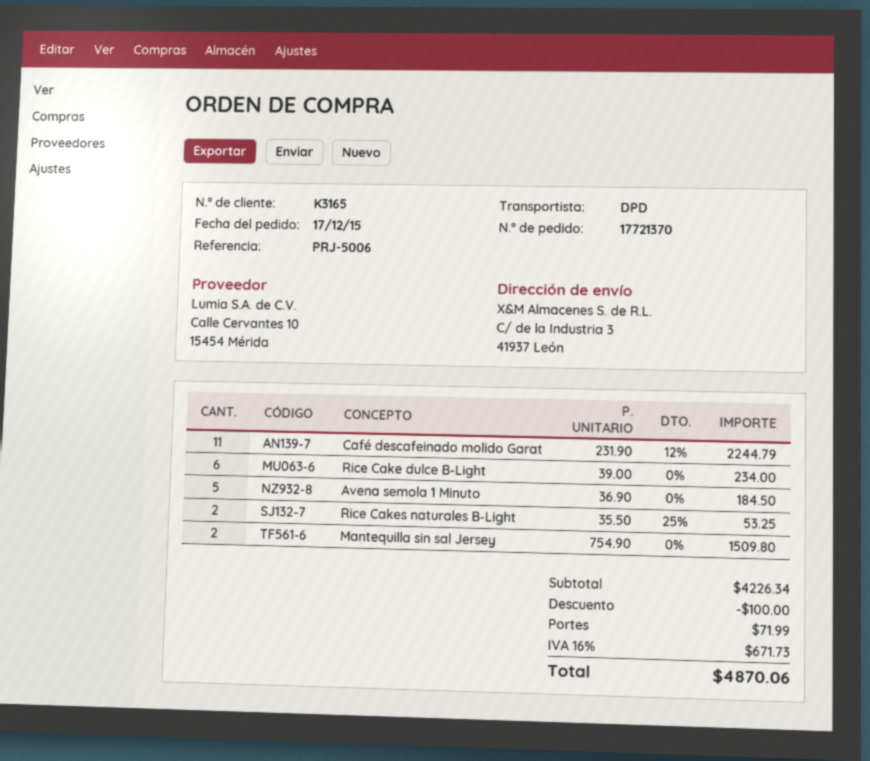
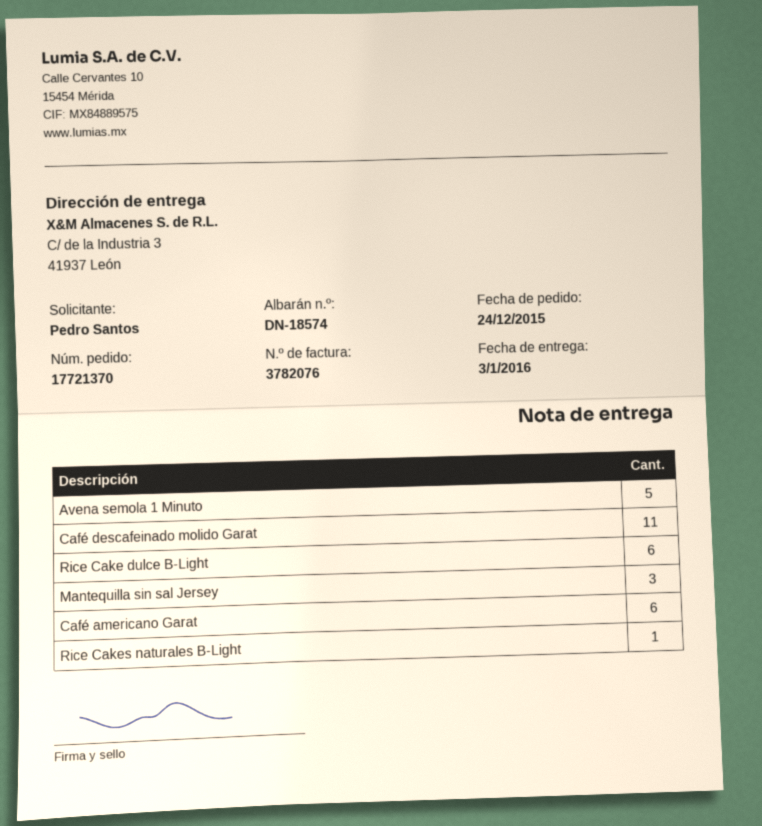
order date: 2015-12-17 -> 2015-12-24
Rice Cakes naturales B-Light: 2 -> 1
Mantequilla sin sal Jersey: 2 -> 3
Café americano Garat: none -> 6

